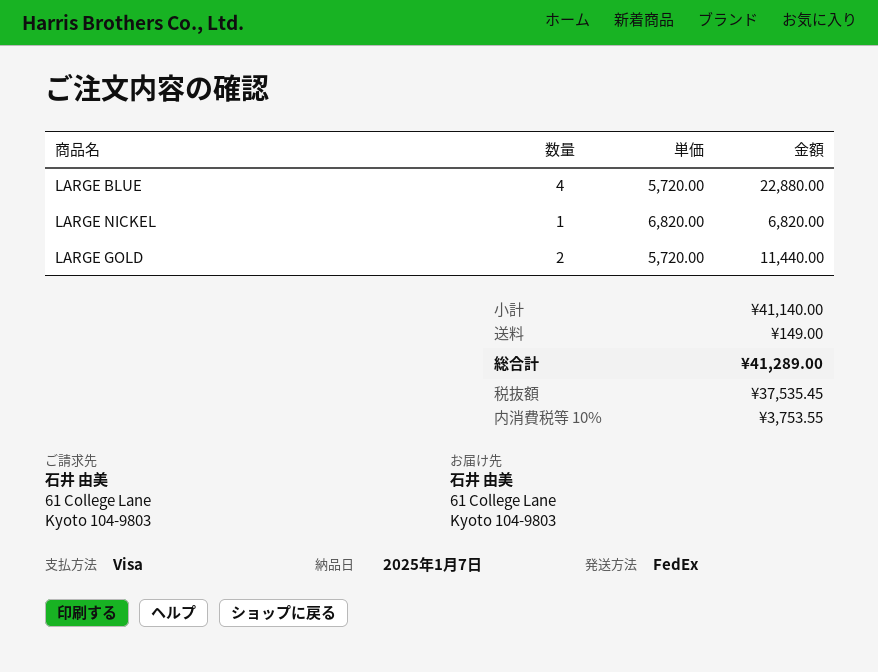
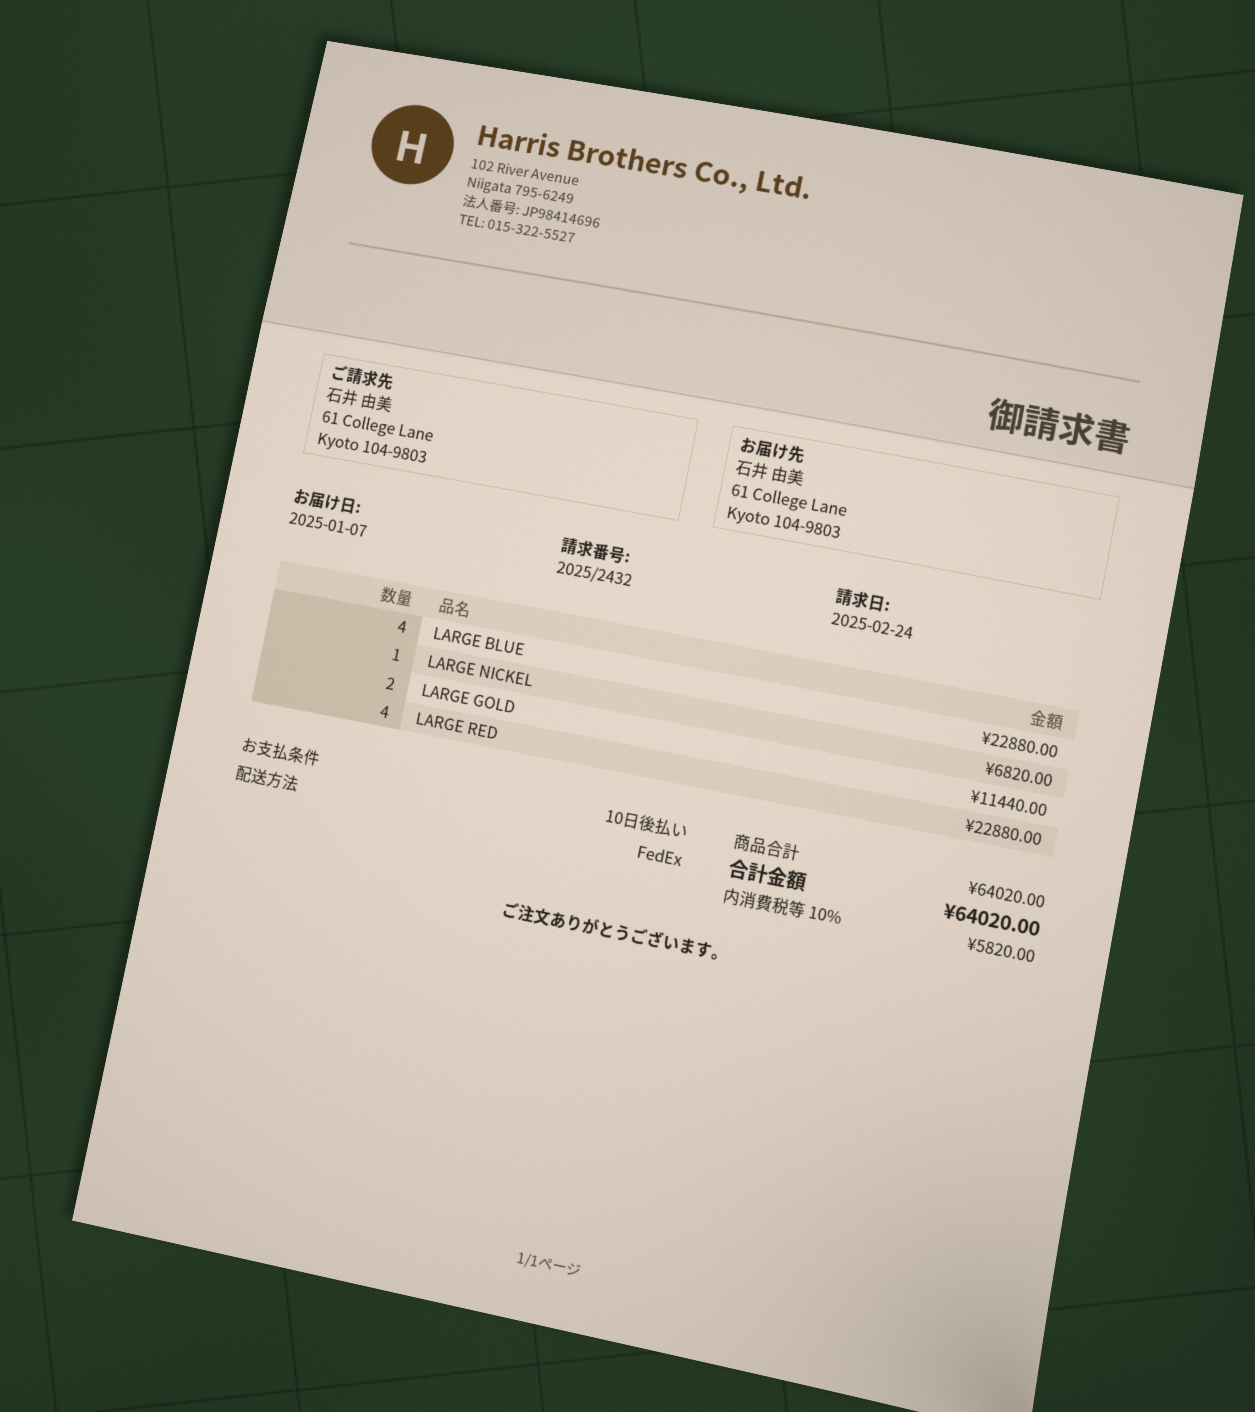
LARGE RED: none -> 4 for 22880.00
subtotal: 41140.00 -> 64020.00
shipping: 149.00 -> none
tax: 10% = 3753.55 -> 10% = 5820.00
total: 41289.00 -> 64020.00

